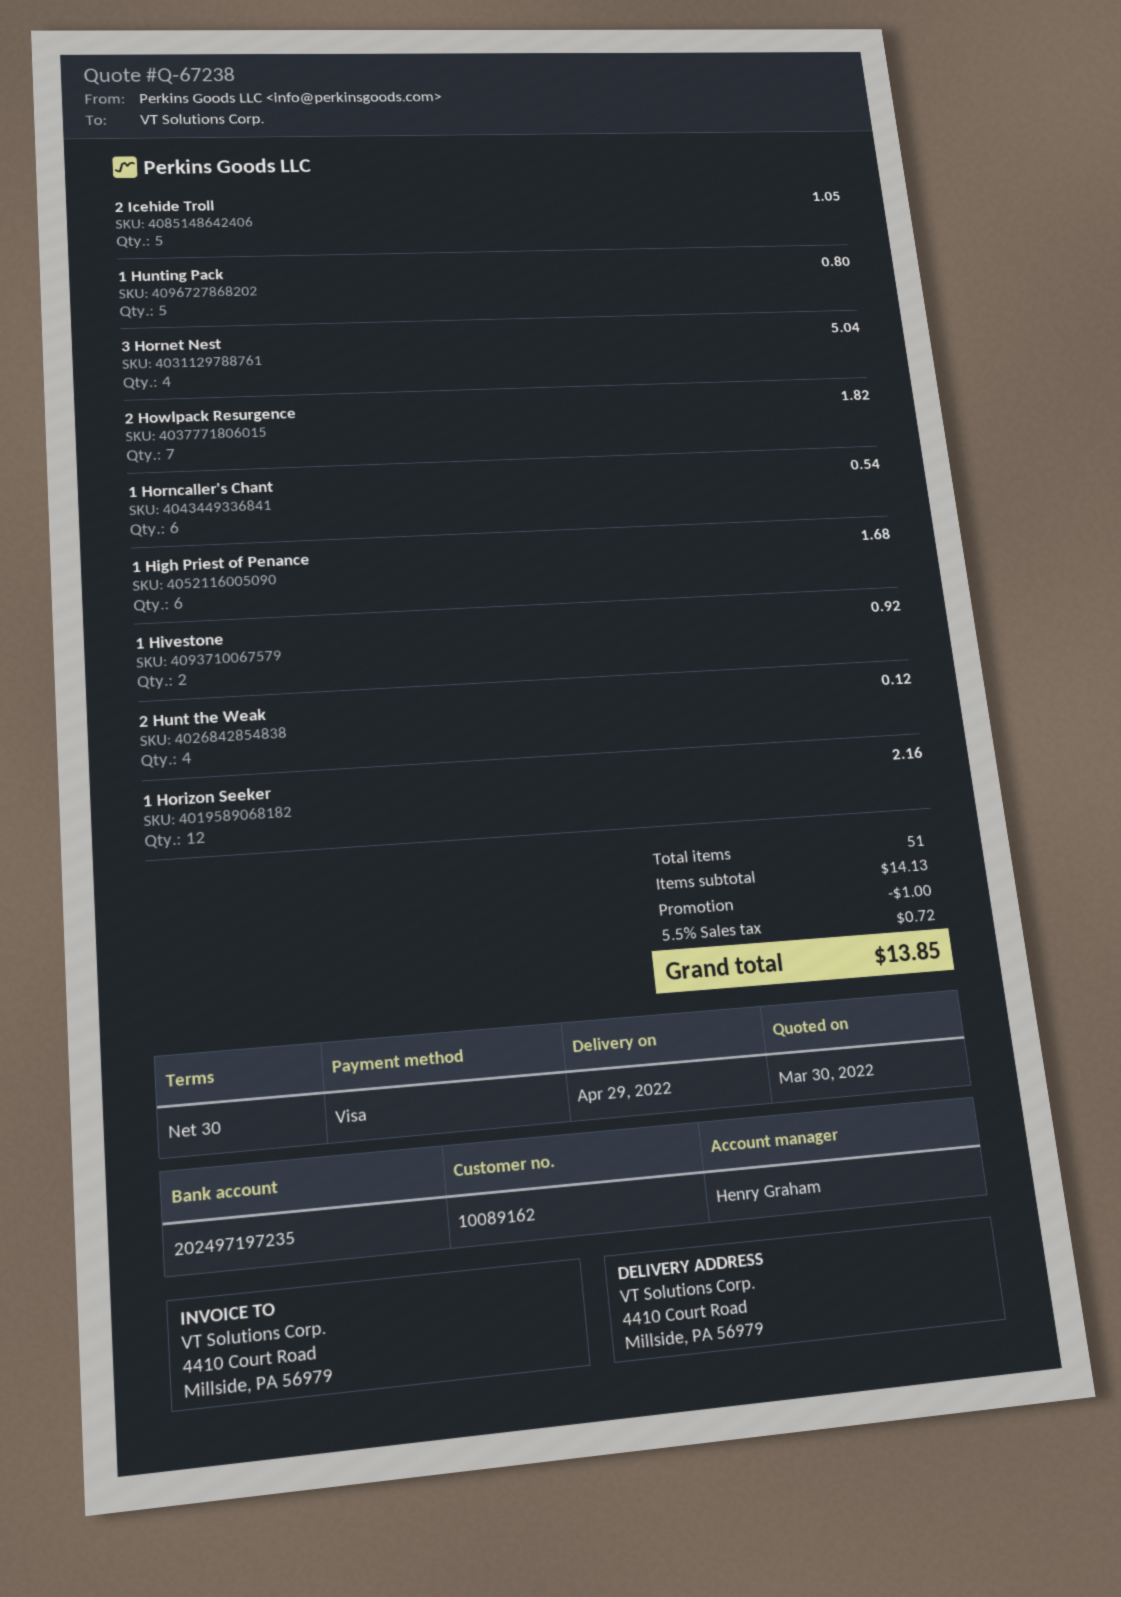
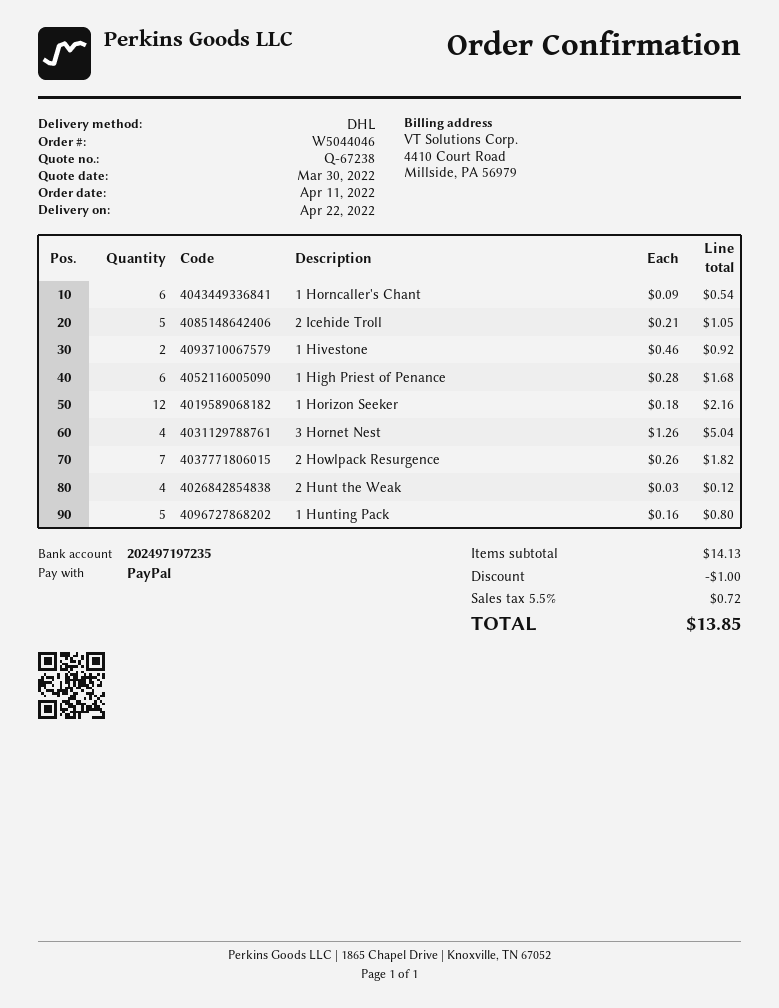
delivery date: 2022-04-29 -> 2022-04-22
payment method: Visa -> PayPal

